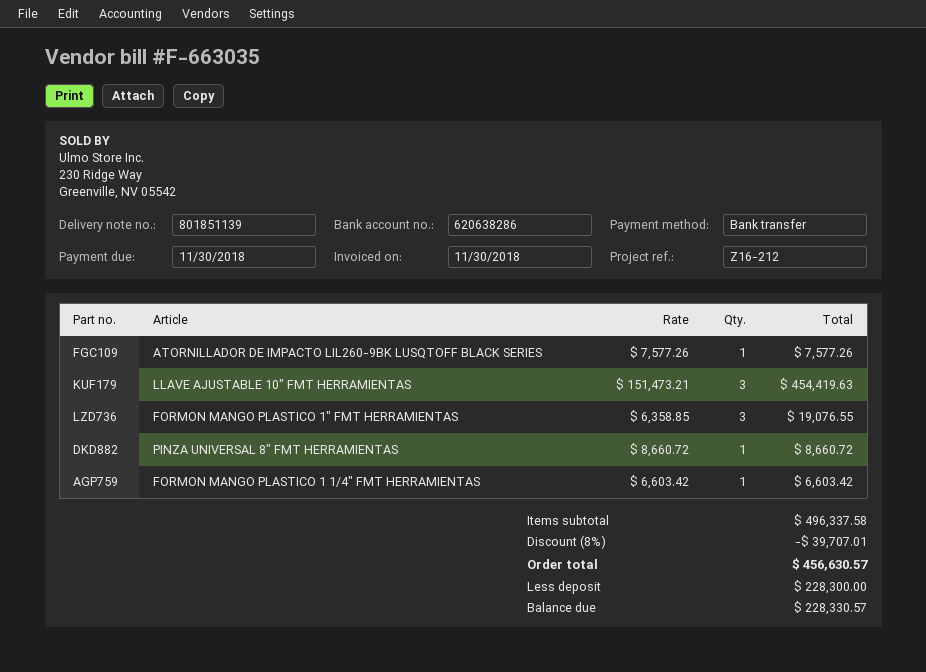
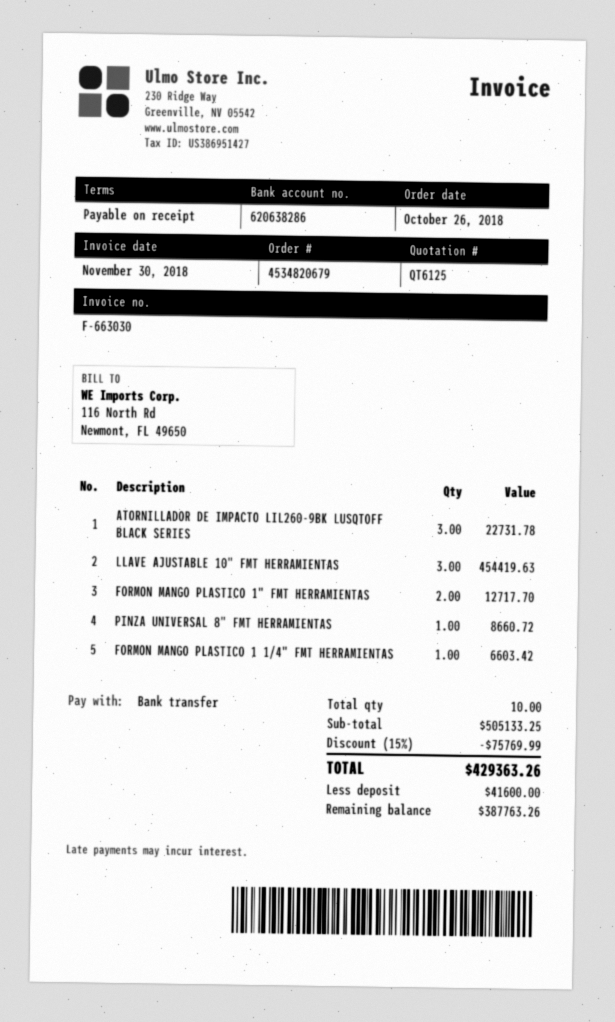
invoice number: F-663035 -> F-663030
ATORNILLADOR DE IMPACTO LIL260-9BK LUSQTOFF BLACK SERIES: 1 for 7577.26 -> 3 for 22731.78
FORMON MANGO PLASTICO 1" FMT HERRAMIENTAS: 3 for 19076.55 -> 2 for 12717.70
subtotal: 496337.58 -> 505133.25
discount: 8% = 39707.01 -> 15% = 75769.99
total: 456630.57 -> 429363.26
deposit: 228300.00 -> 41600.00
balance: 228330.57 -> 387763.26

